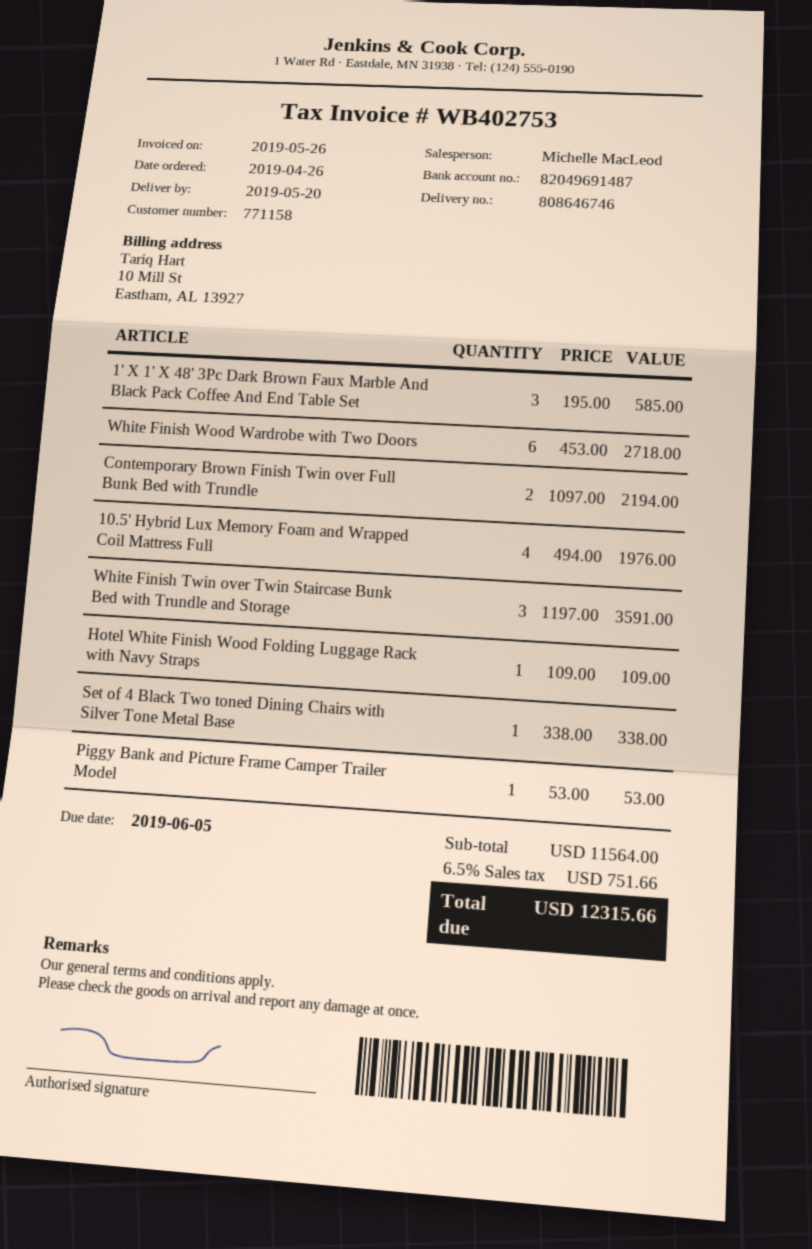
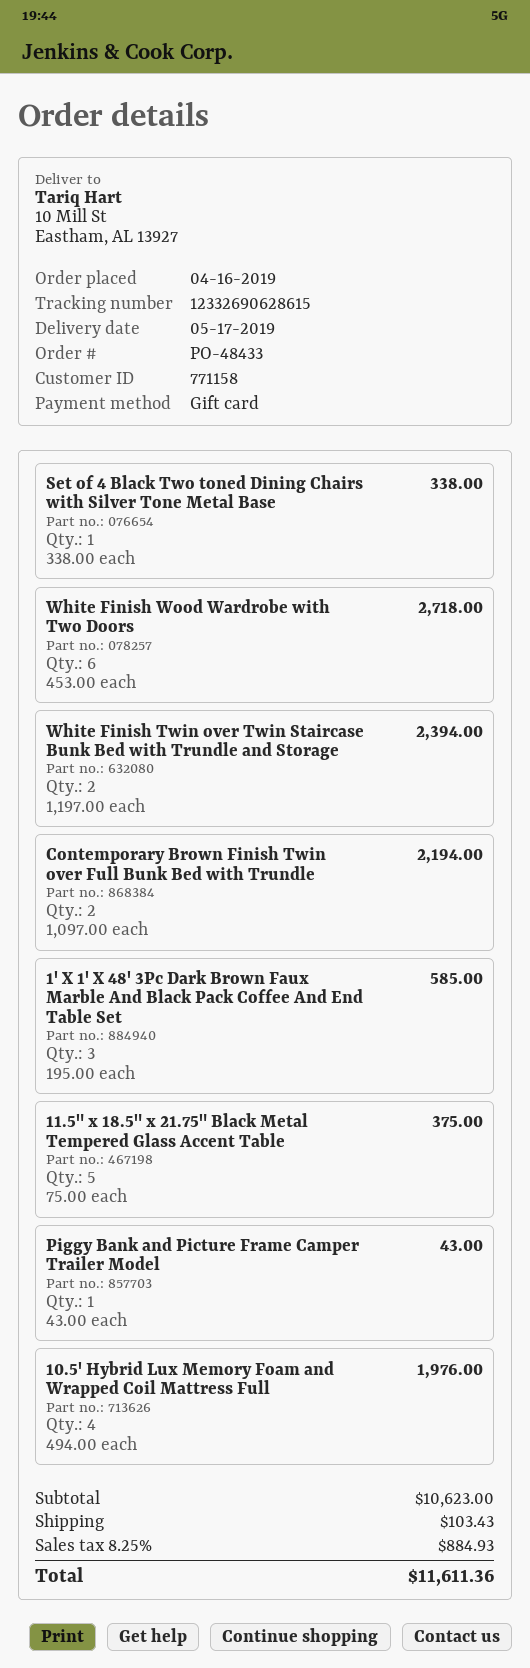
order date: 2019-04-26 -> 2019-04-16
delivery date: 2019-05-20 -> 2019-05-17
White Finish Twin over Twin Staircase Bunk Bed with Trundle and Storage: 3 x 1197.00 = 3591.00 -> 2 x 1197.00 = 2394.00
Hotel White Finish Wood Folding Luggage Rack with Navy Straps: 1 x 109.00 = 109.00 -> none
Piggy Bank and Picture Frame Camper Trailer Model: 1 x 53.00 = 53.00 -> 1 x 43.00 = 43.00
11.5" x 18.5" x 21.75" Black Metal Tempered Glass Accent Table: none -> 5 x 75.00 = 375.00
subtotal: 11564.00 -> 10623.00
shipping: none -> 103.43
tax: 6.5% = 751.66 -> 8.25% = 884.93
total: 12315.66 -> 11611.36

